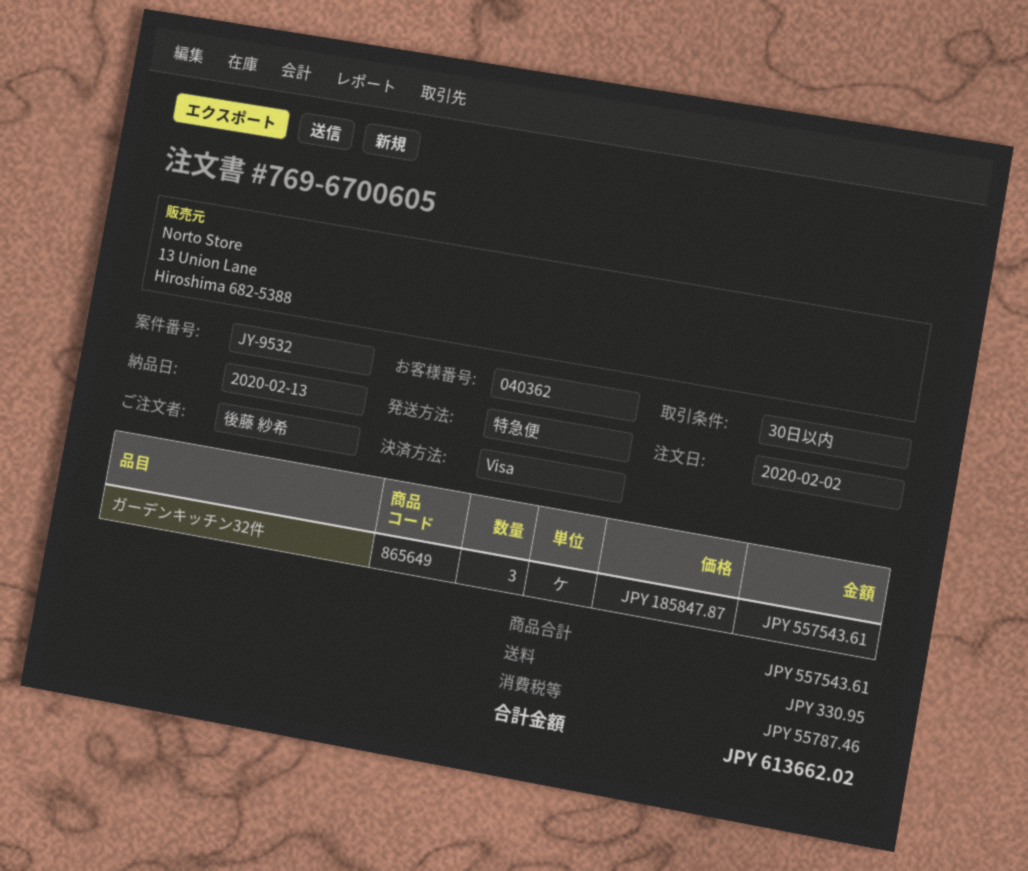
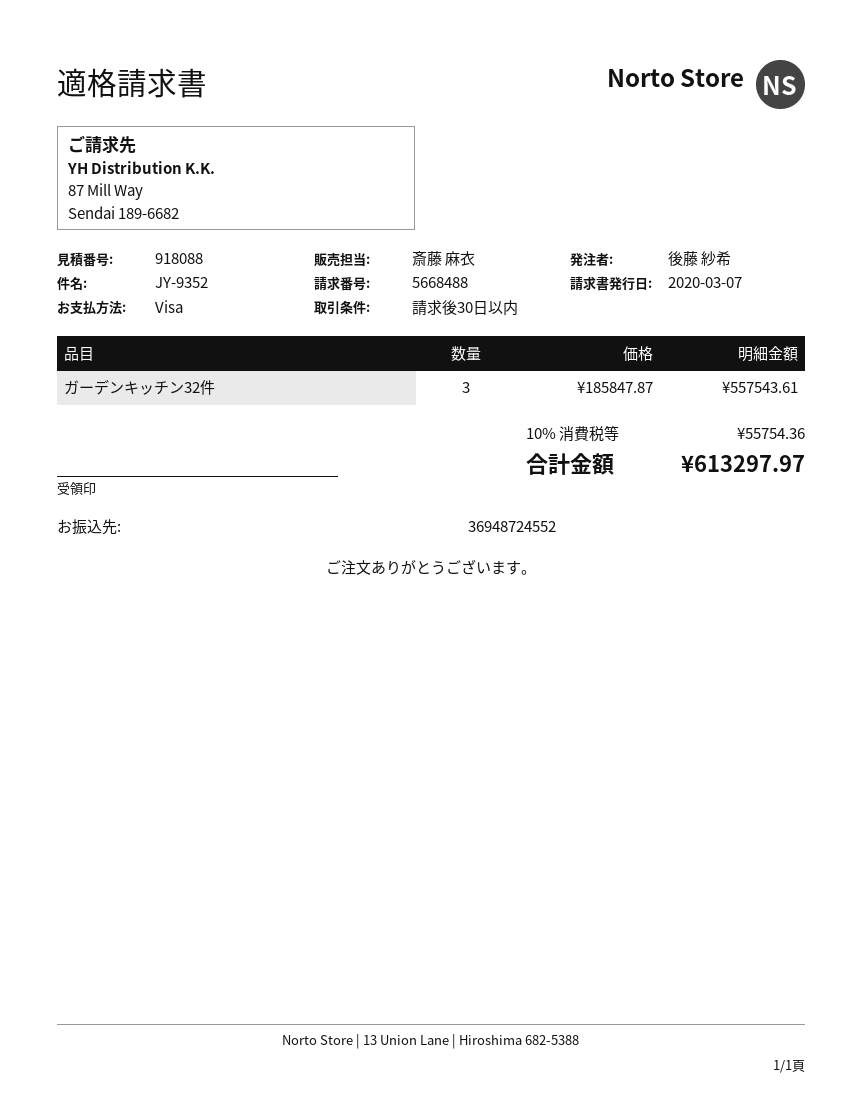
reference: JY-9532 -> JY-9352
shipping: 330.95 -> none
tax: 55787.46 -> 55754.36
total: 613662.02 -> 613297.97

